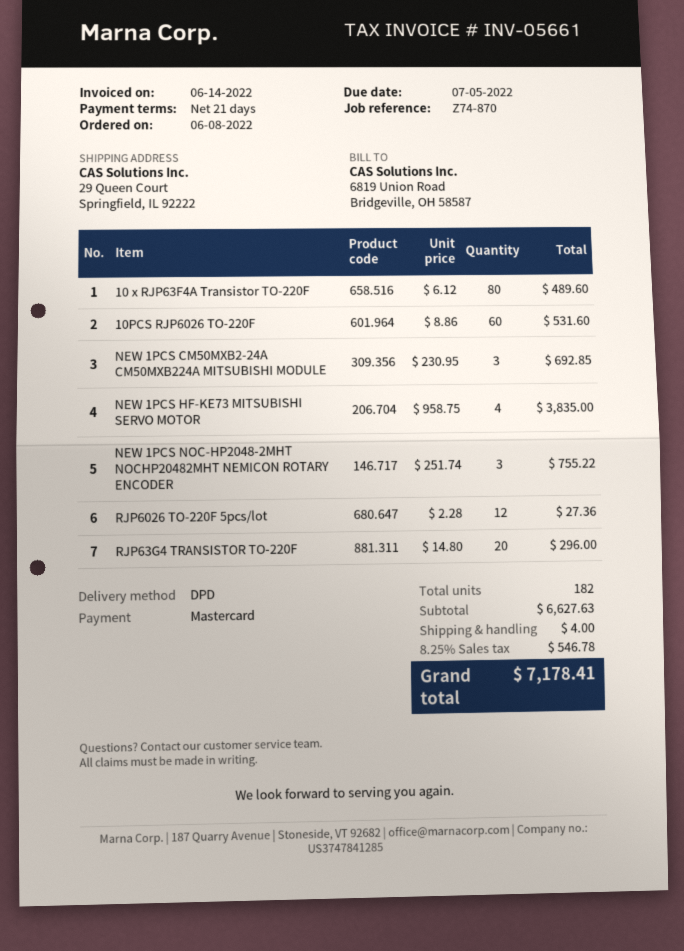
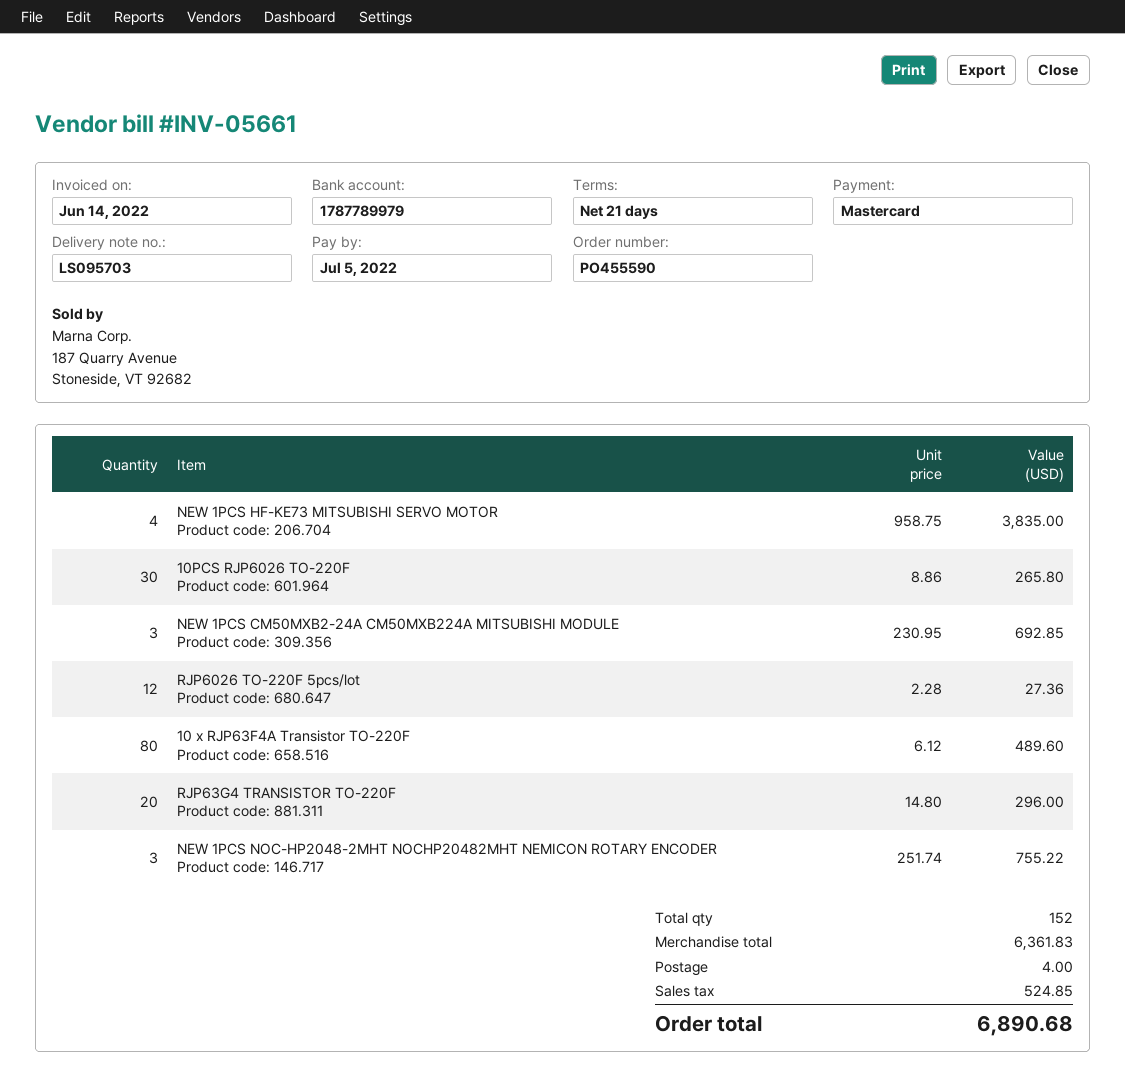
10PCS RJP6026 TO-220F: 60 x 8.86 = 531.60 -> 30 x 8.86 = 265.80
total quantity: 182 -> 152
subtotal: 6627.63 -> 6361.83
tax: 546.78 -> 524.85
total: 7178.41 -> 6890.68

